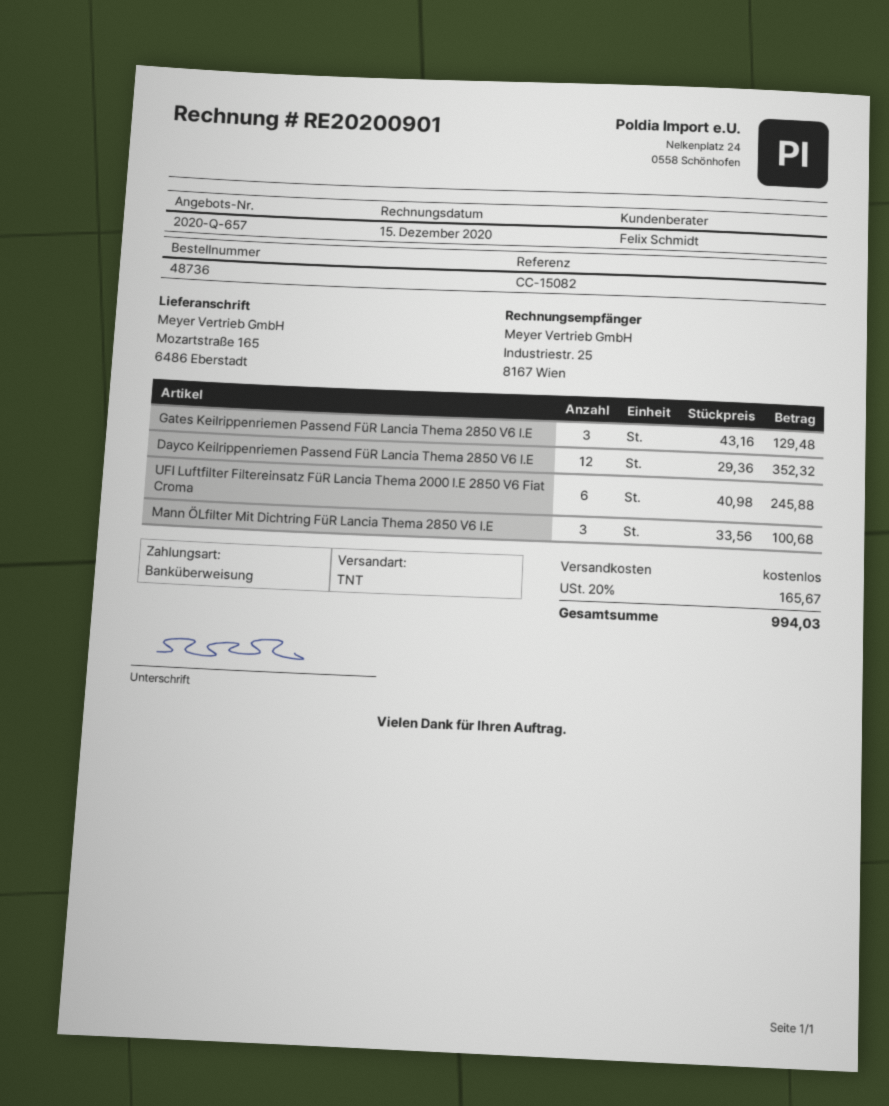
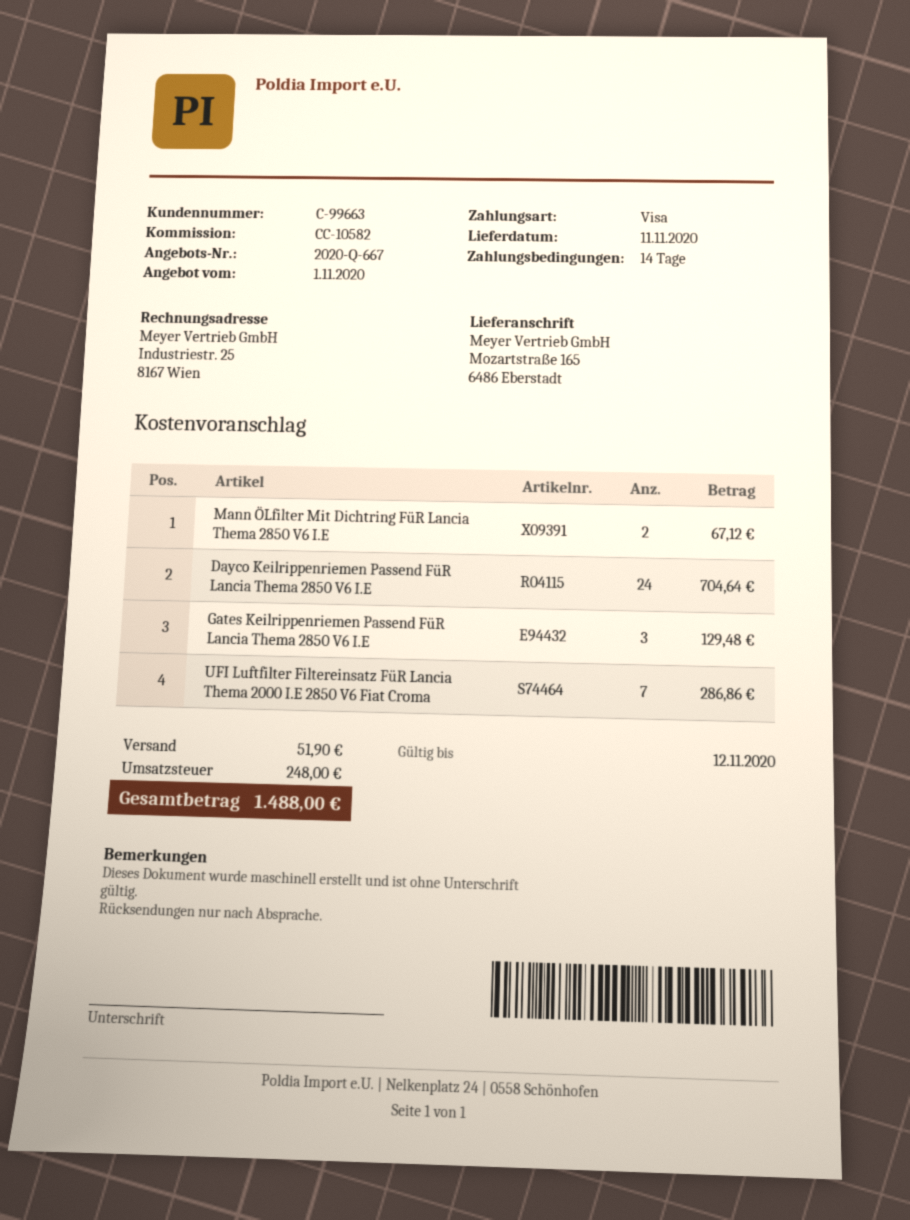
quote number: 2020-Q-657 -> 2020-Q-667
reference: CC-15082 -> CC-10582
payment method: bank transfer -> Visa
Dayco Keilrippenriemen Passend FüR Lancia Thema 2850 V6 I.E: 12 for 352.32 -> 24 for 704.64
UFI Luftfilter Filtereinsatz FüR Lancia Thema 2000 I.E 2850 V6 Fiat Croma: 6 for 245.88 -> 7 for 286.86
Mann ÖLfilter Mit Dichtring FüR Lancia Thema 2850 V6 I.E: 3 for 100.68 -> 2 for 67.12
shipping: 0.00 -> 51.90
tax: 165.67 -> 248.00
total: 994.03 -> 1488.00

